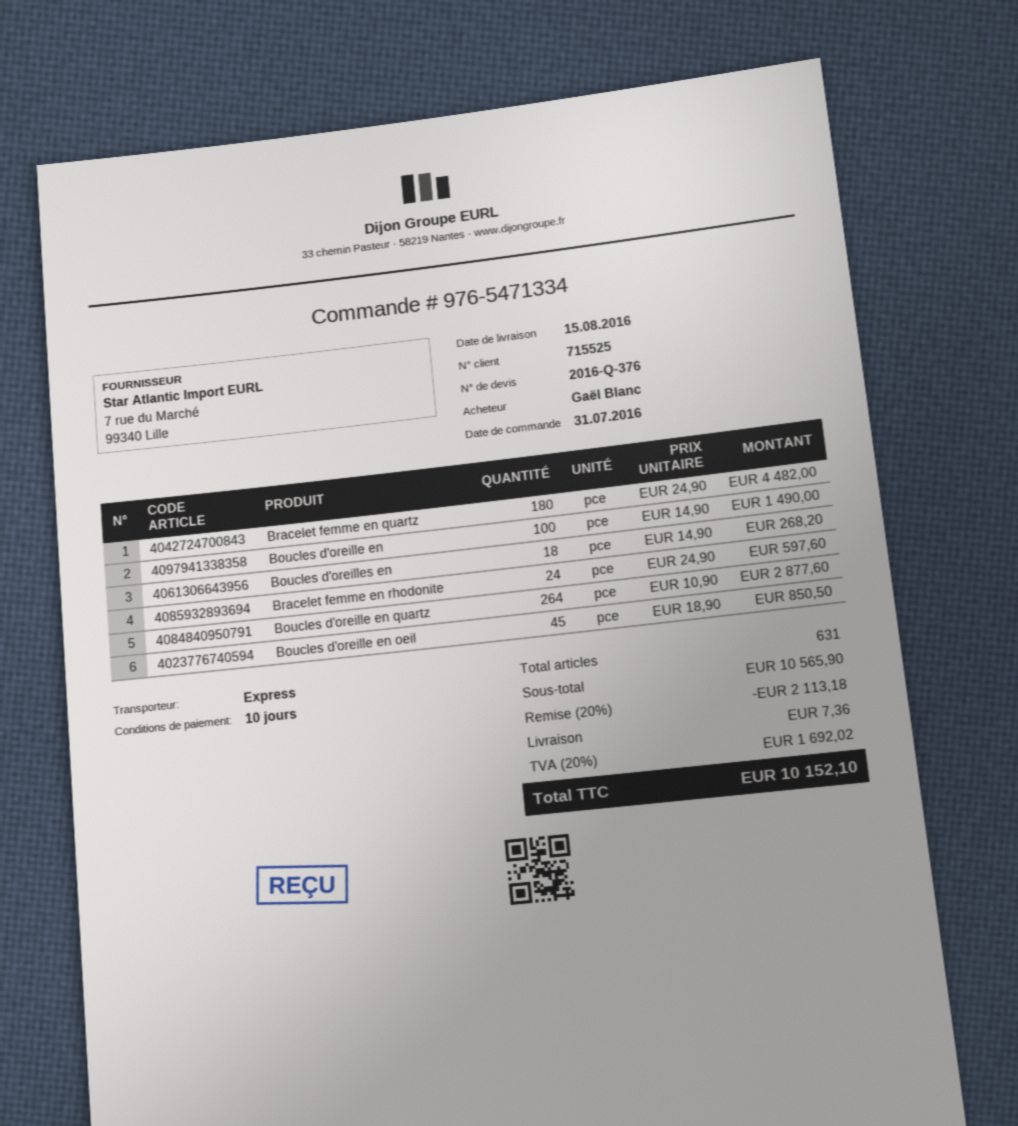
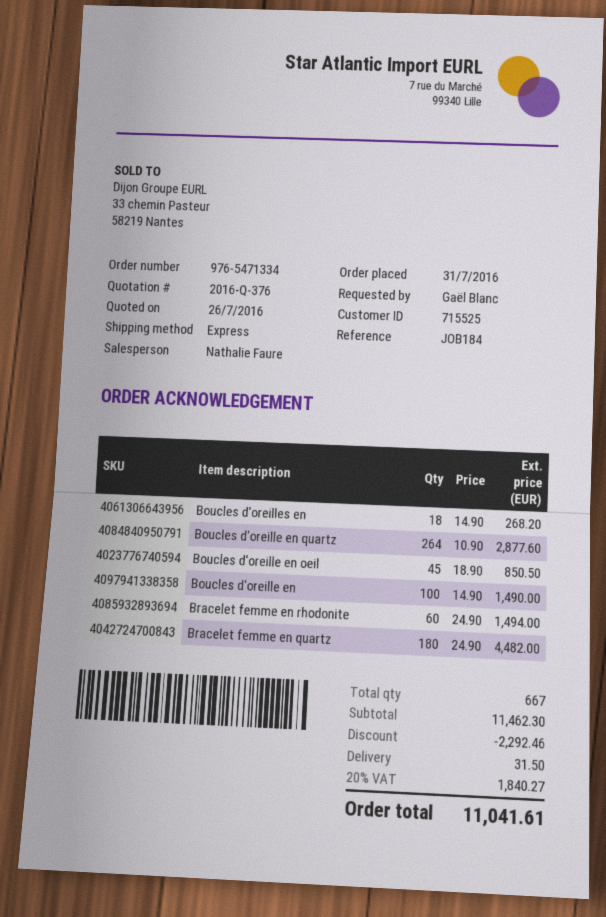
Bracelet femme en rhodonite: 24 x 24.90 = 597.60 -> 60 x 24.90 = 1494.00
total quantity: 631 -> 667
subtotal: 10565.90 -> 11462.30
discount: 2113.18 -> 2292.46
shipping: 7.36 -> 31.50
tax: 20% = 1692.02 -> 20% = 1840.27
total: 10152.10 -> 11041.61

